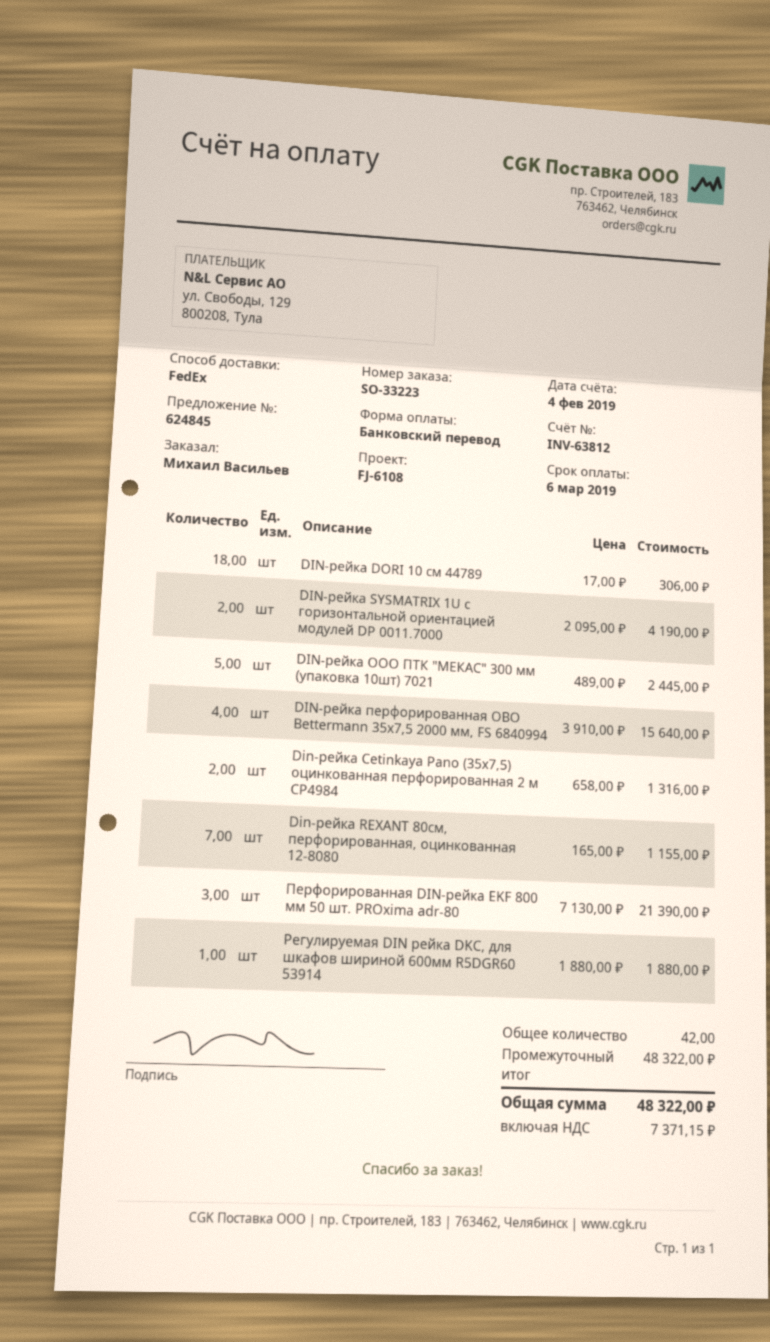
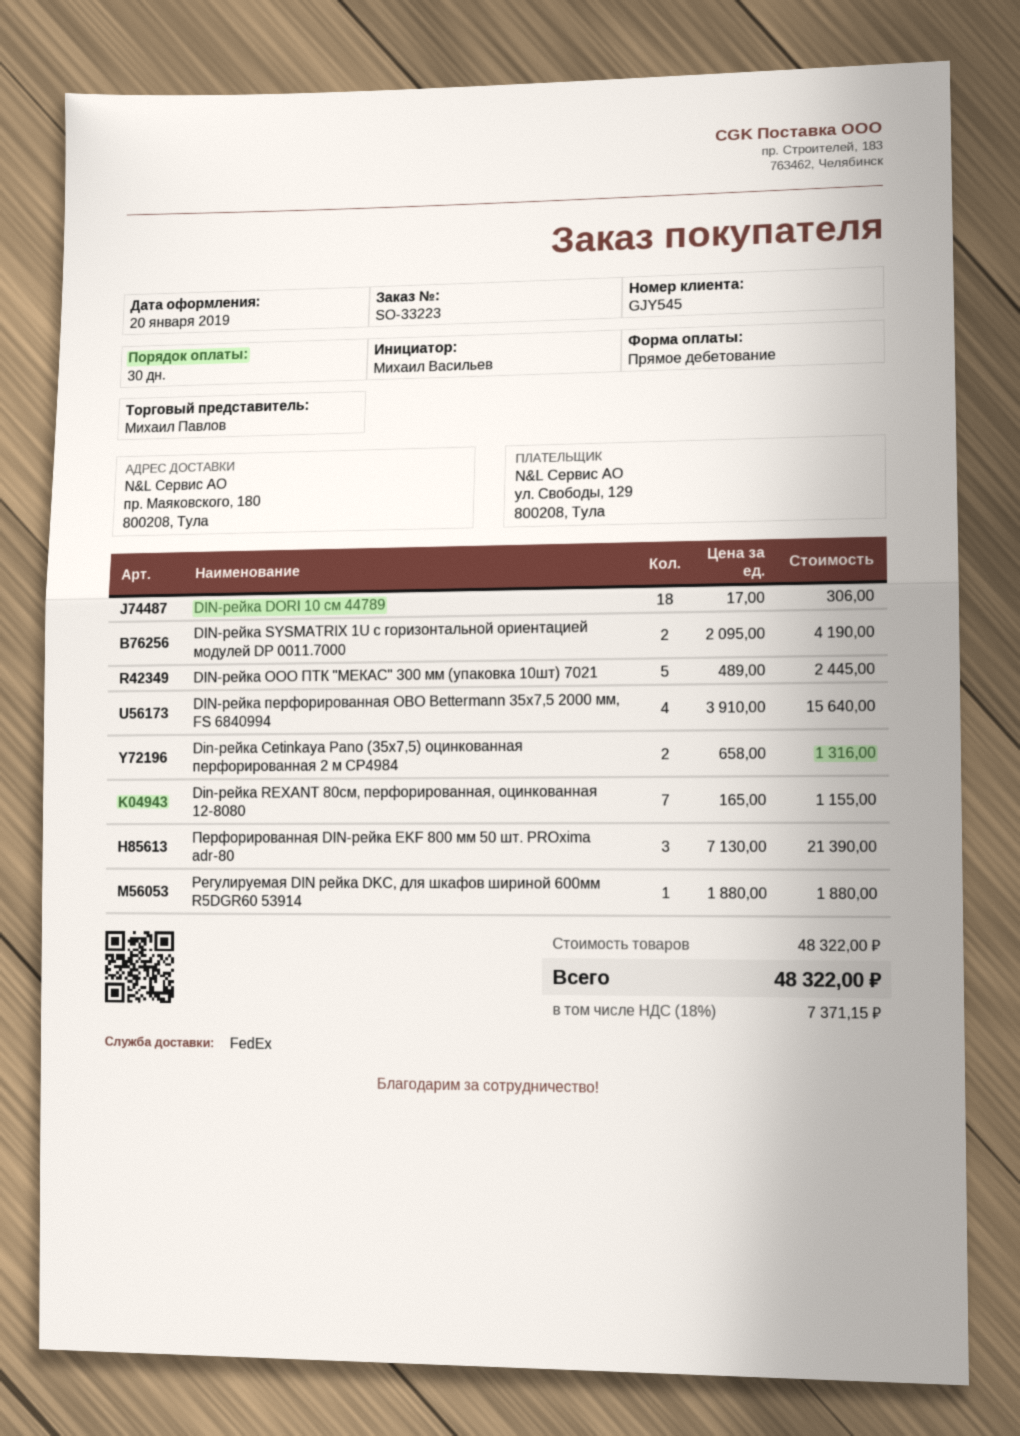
payment method: bank transfer -> direct debit

